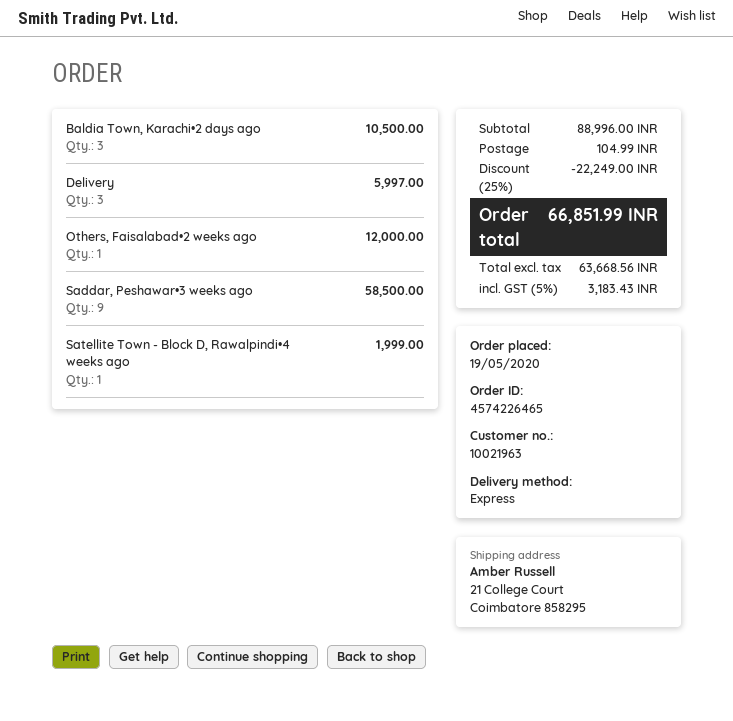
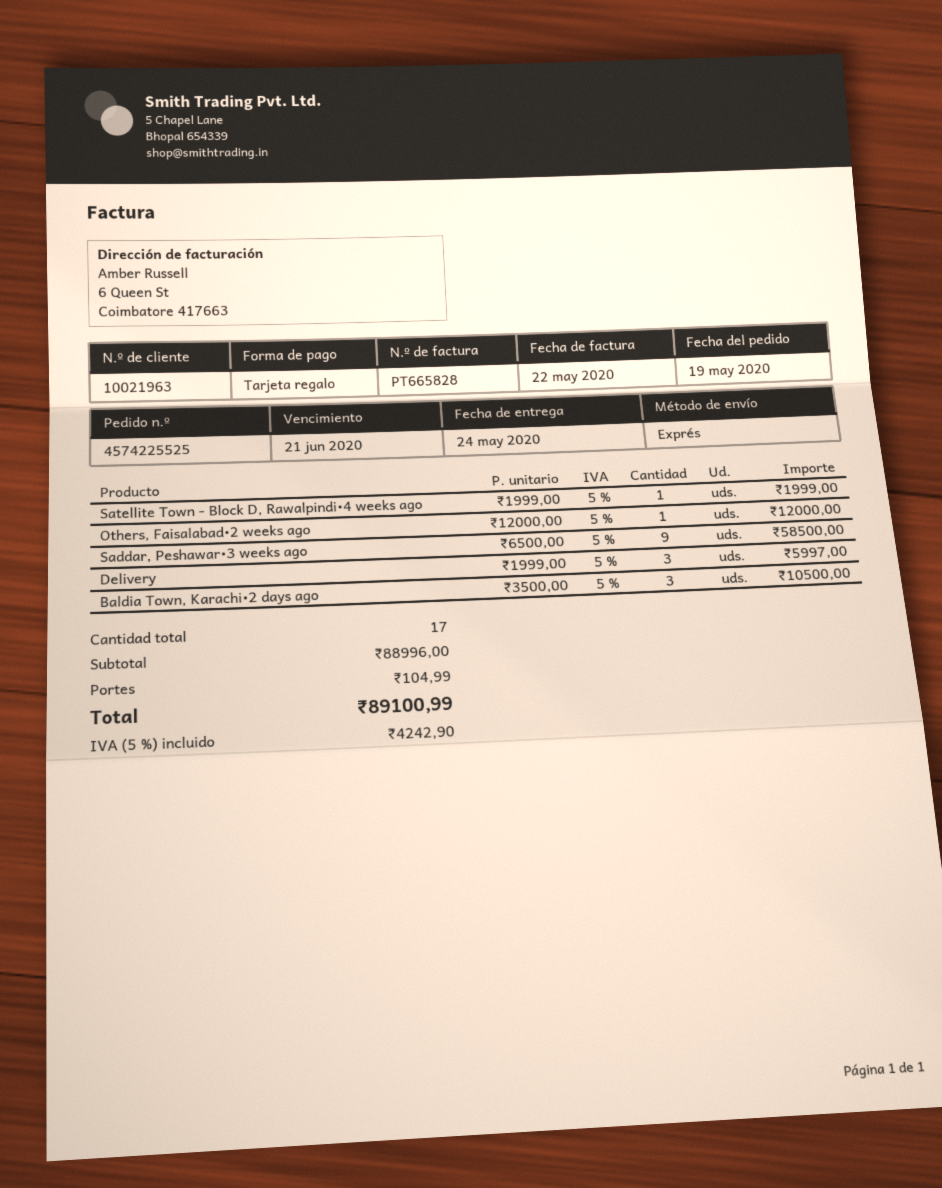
order number: 4574226465 -> 4574225525
discount: 25% = 22249.00 -> none
tax: 5% = 3183.43 -> 5% = 4242.90
total: 66851.99 -> 89100.99

